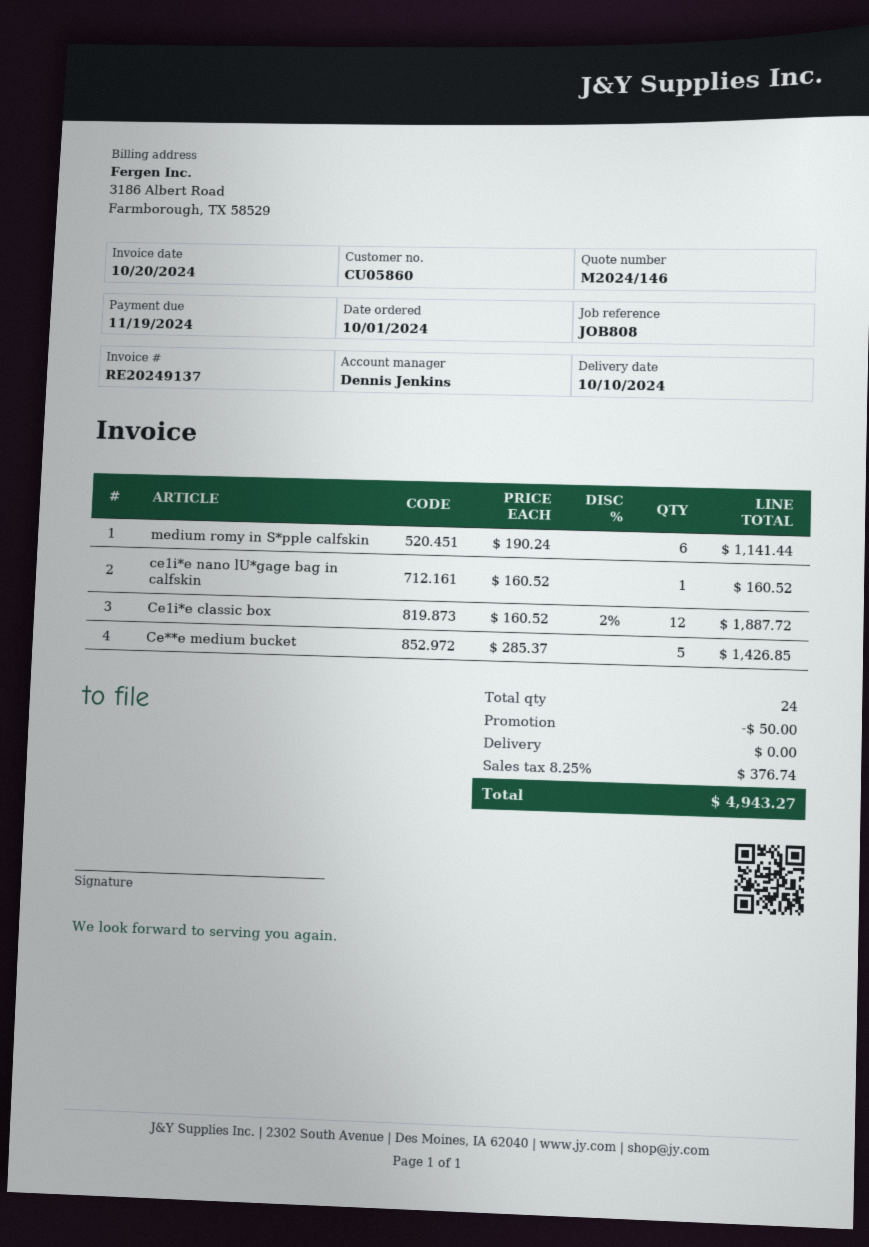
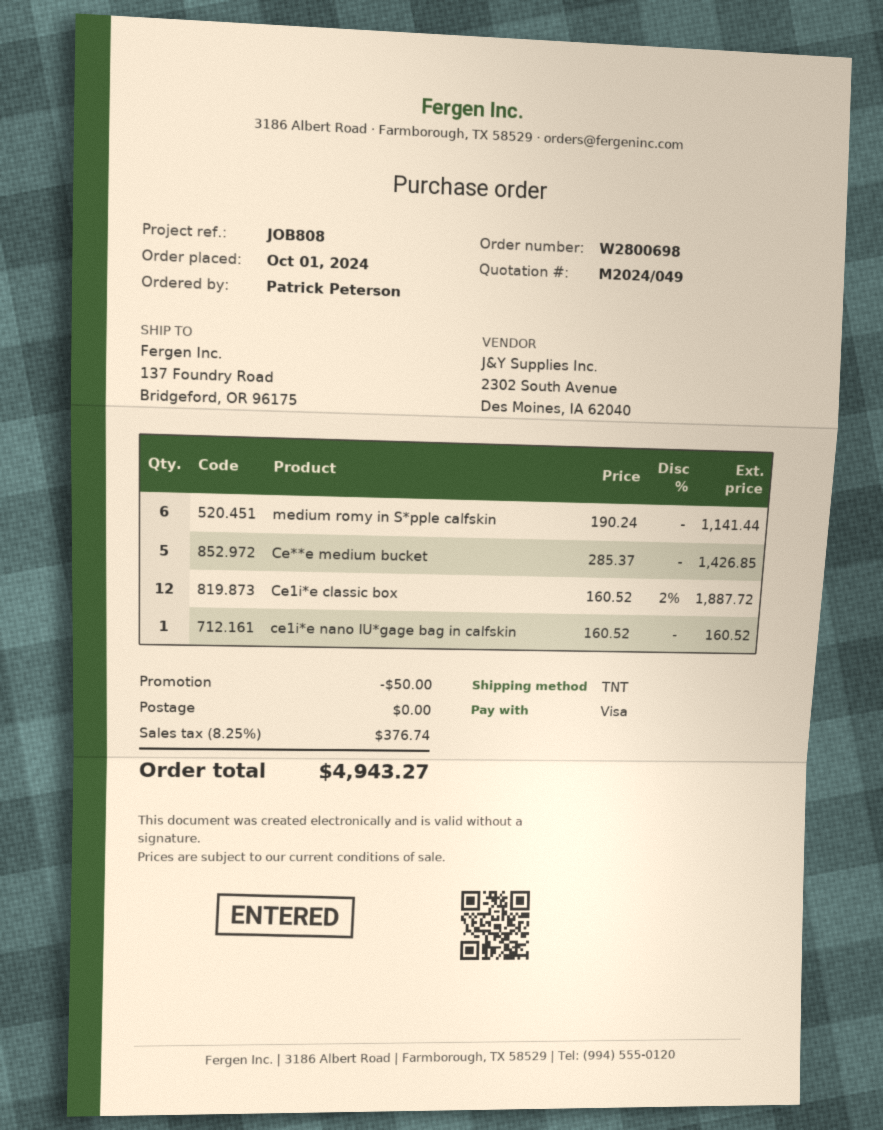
quote number: M2024/146 -> M2024/049

